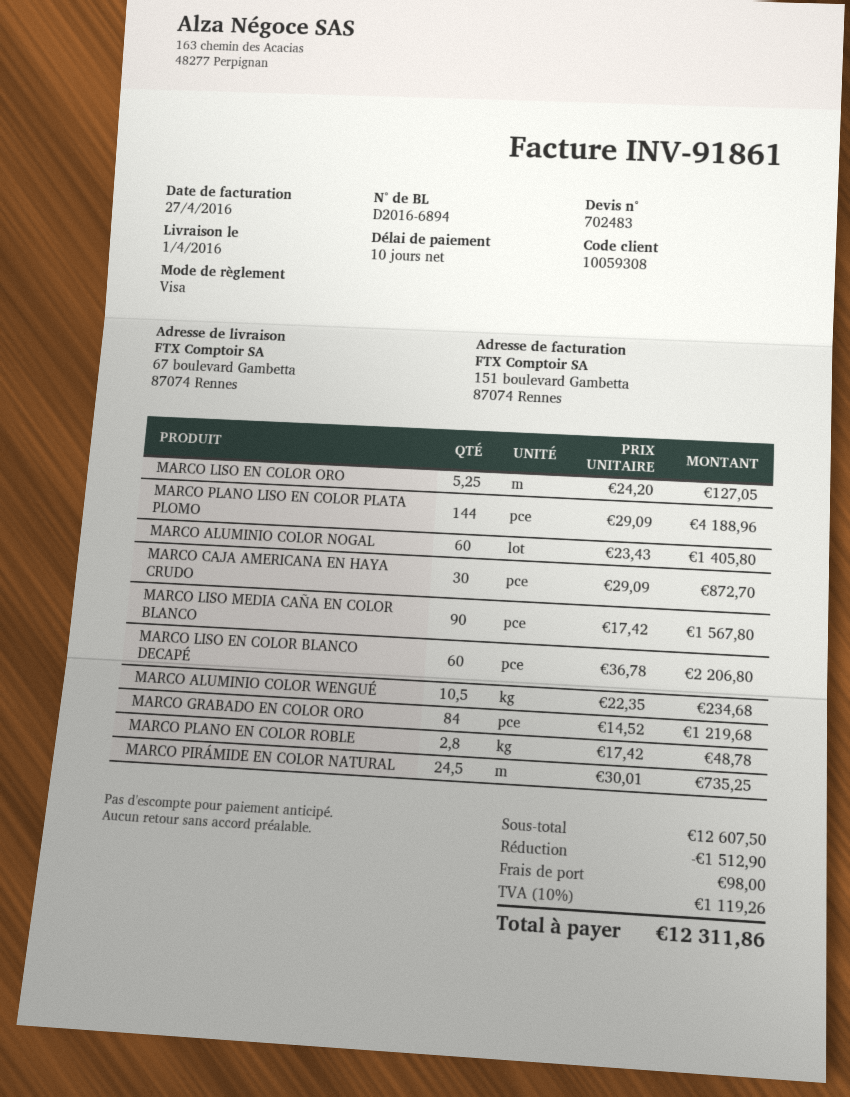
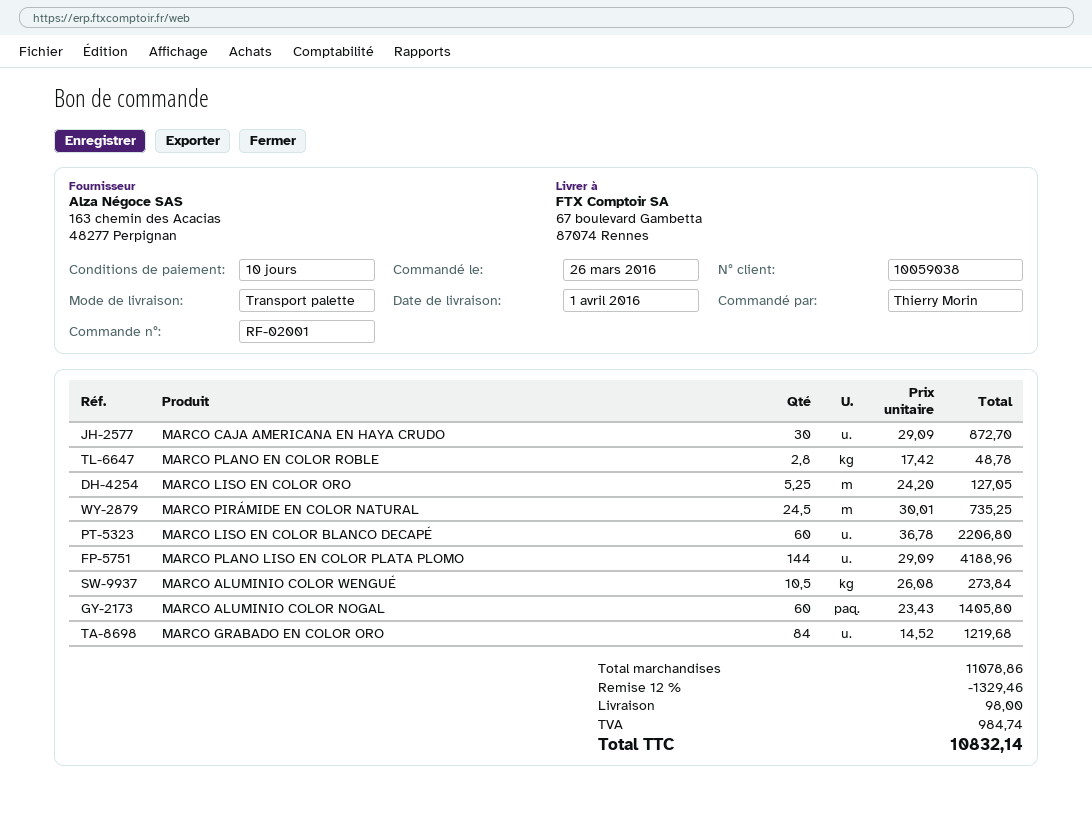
customer number: 10059308 -> 10059038
MARCO LISO MEDIA CAÑA EN COLOR BLANCO: 90 x 17.42 = 1567.80 -> none
MARCO ALUMINIO COLOR WENGUÉ: 10.5 x 22.35 = 234.68 -> 10.5 x 26.08 = 273.84
subtotal: 12607.50 -> 11078.86
discount: 1512.90 -> 1329.46
tax: 1119.26 -> 984.74
total: 12311.86 -> 10832.14

